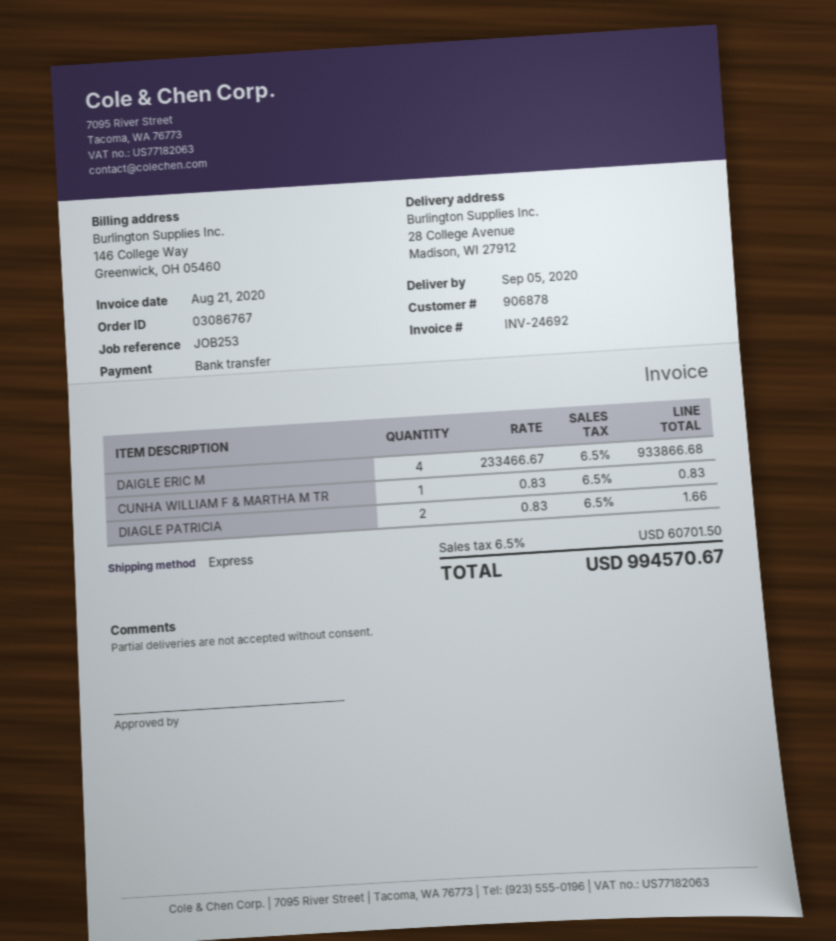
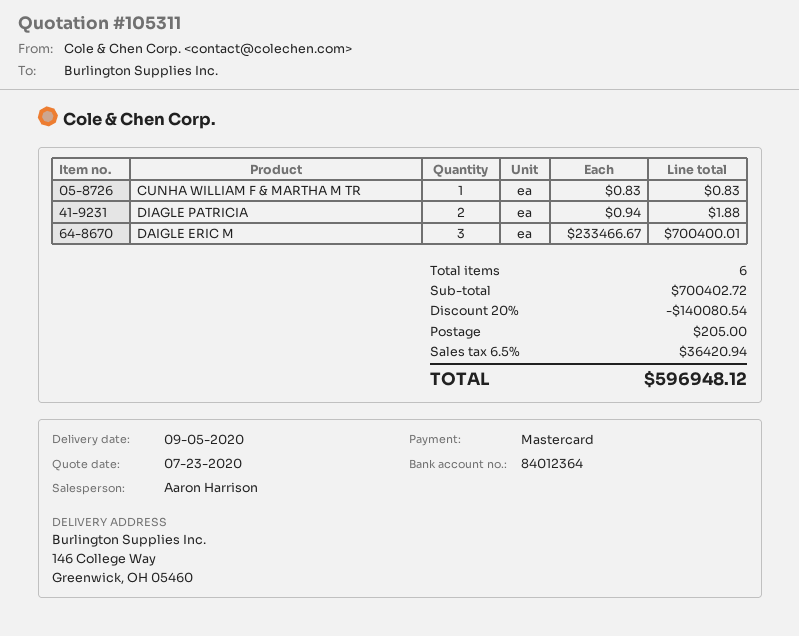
payment method: bank transfer -> Mastercard
ship to: 28 College Avenue, Madison, WI 27912 -> 146 College Way, Greenwick, OH 05460
DAIGLE ERIC M: 4 x 233466.67 = 933866.68 -> 3 x 233466.67 = 700400.01
DIAGLE PATRICIA: 2 x 0.83 = 1.66 -> 2 x 0.94 = 1.88
discount: none -> 20% = 140080.54
shipping: none -> 205.00
tax: 6.5% = 60701.50 -> 6.5% = 36420.94
total: 994570.67 -> 596948.12

